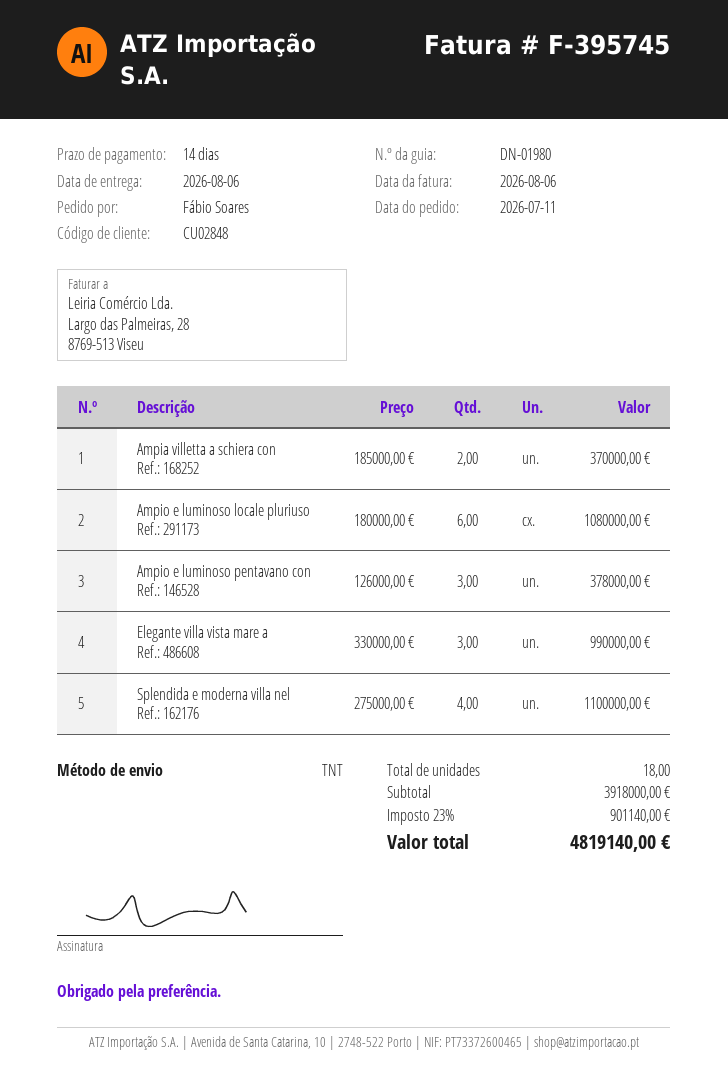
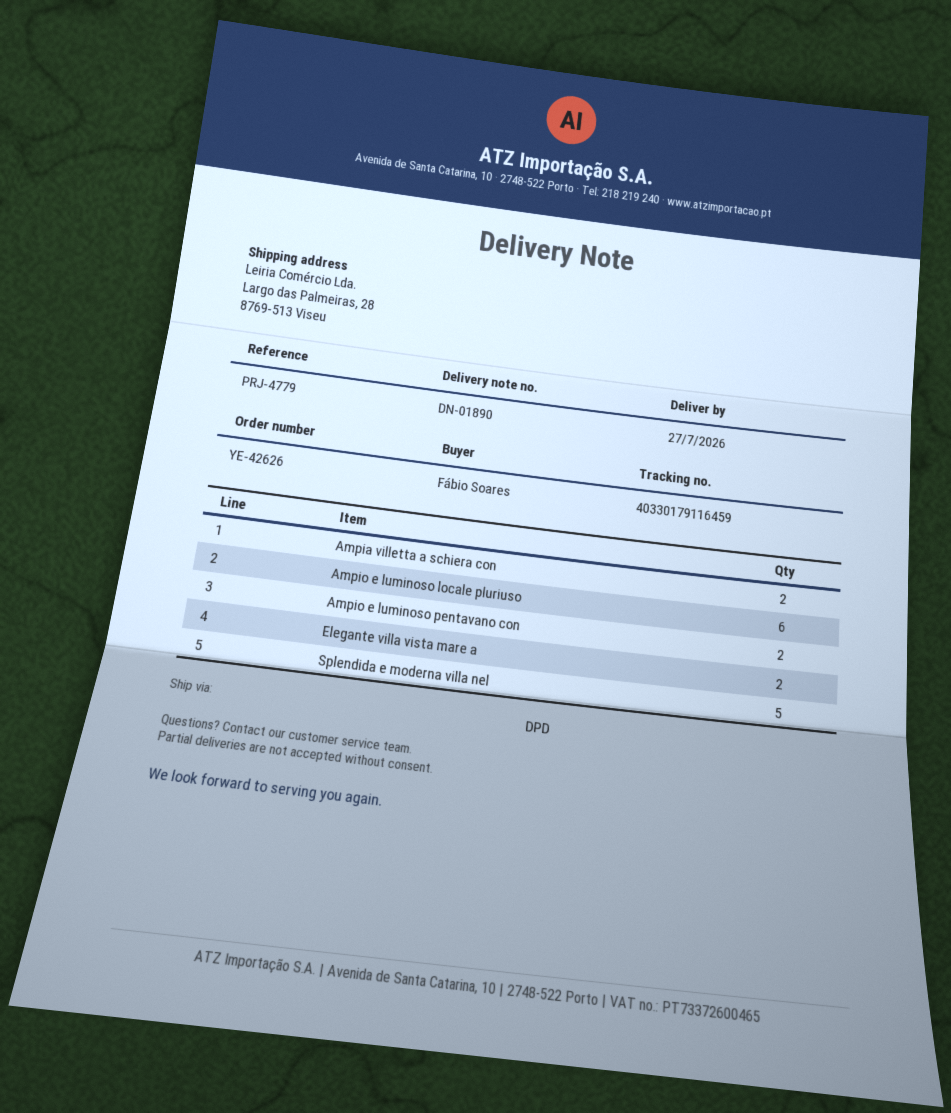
delivery note number: DN-01980 -> DN-01890
delivery date: 2026-08-06 -> 2026-07-27
shipping method: TNT -> DPD
Ampio e luminoso pentavano con: 3 -> 2
Elegante villa vista mare a: 3 -> 2
Splendida e moderna villa nel: 4 -> 5

